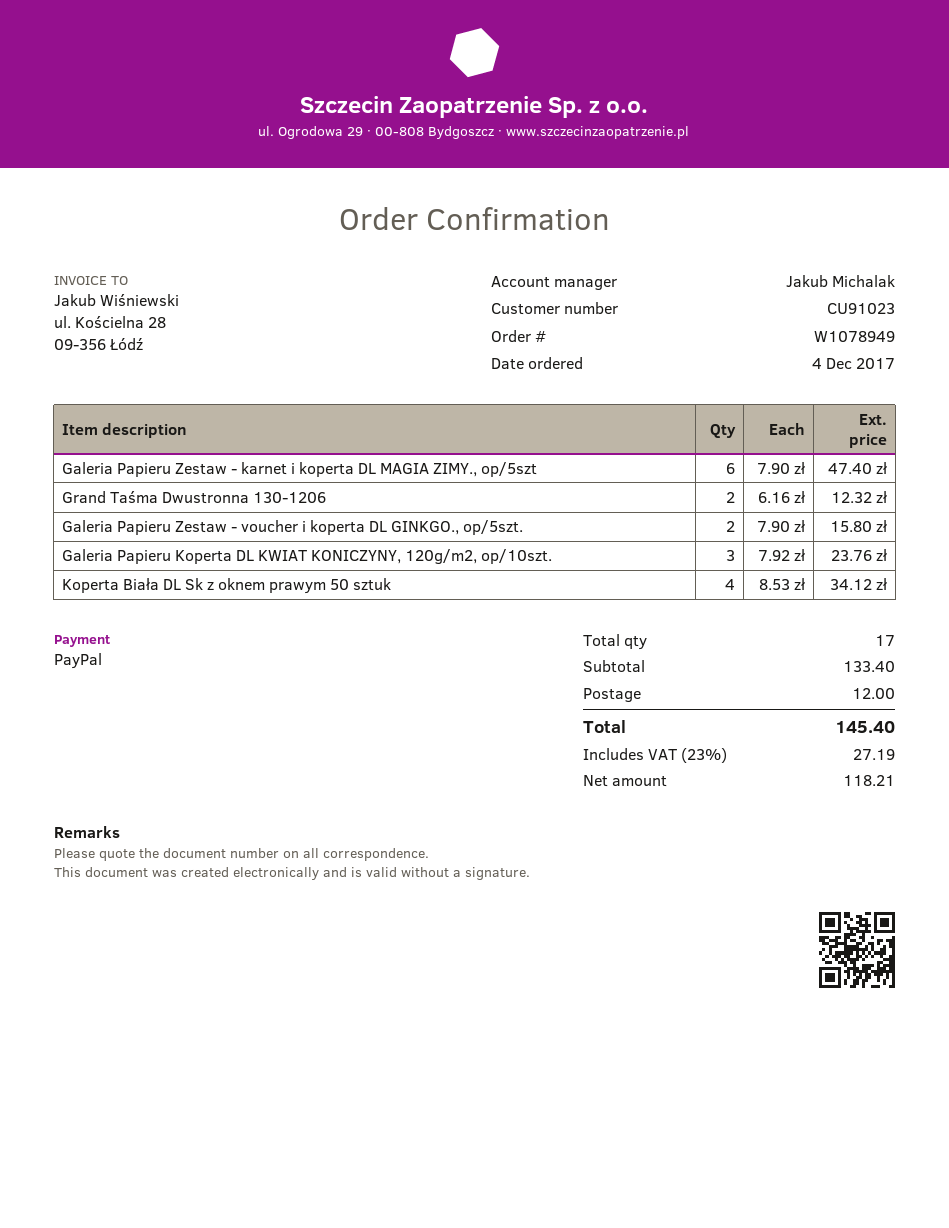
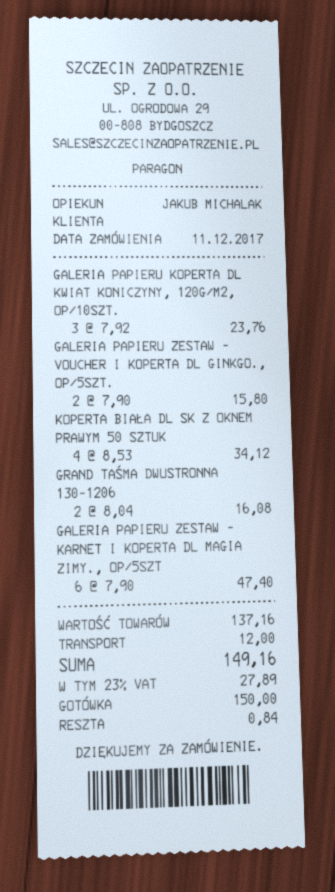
order date: 2017-12-04 -> 2017-12-11
payment method: PayPal -> cash
Grand Taśma Dwustronna 130-1206: 2 x 6.16 = 12.32 -> 2 x 8.04 = 16.08
subtotal: 133.40 -> 137.16
tax: 23% = 27.19 -> 23% = 27.89
total: 145.40 -> 149.16

